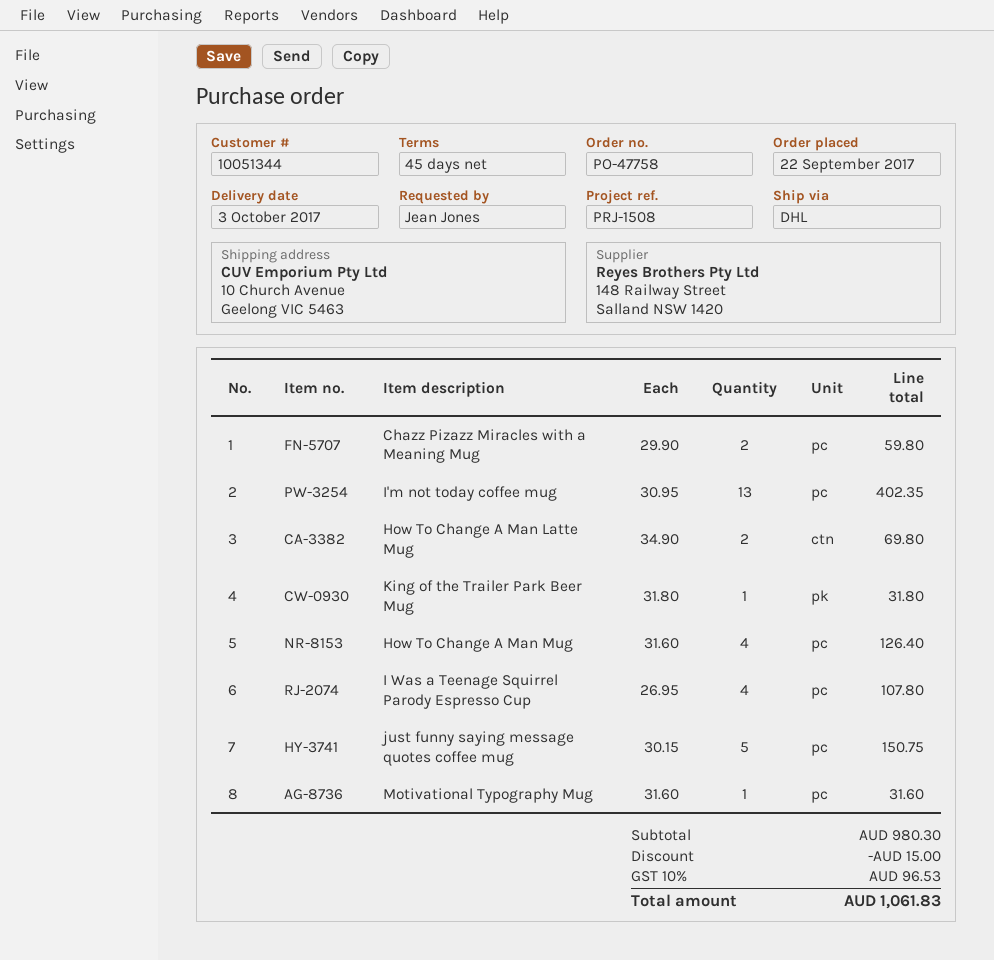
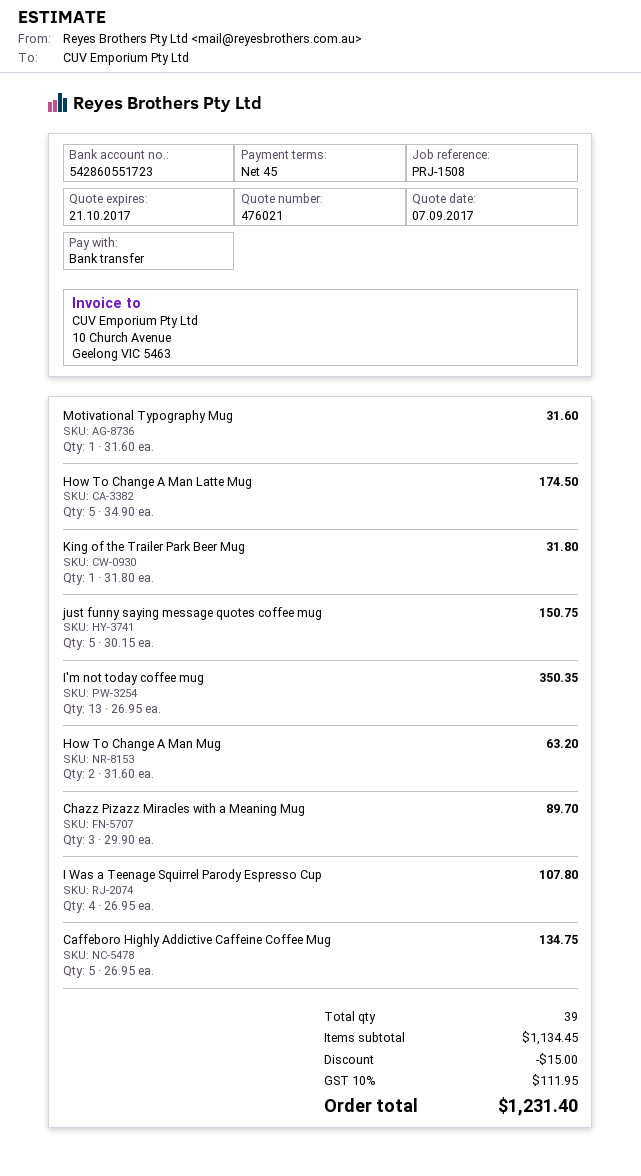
Chazz Pizazz Miracles with a Meaning Mug: 2 x 29.90 = 59.80 -> 3 x 29.90 = 89.70
I'm not today coffee mug: 13 x 30.95 = 402.35 -> 13 x 26.95 = 350.35
How To Change A Man Latte Mug: 2 x 34.90 = 69.80 -> 5 x 34.90 = 174.50
How To Change A Man Mug: 4 x 31.60 = 126.40 -> 2 x 31.60 = 63.20
Caffeboro Highly Addictive Caffeine Coffee Mug: none -> 5 x 26.95 = 134.75
subtotal: 980.30 -> 1134.45
tax: 10% = 96.53 -> 10% = 111.95
total: 1061.83 -> 1231.40

